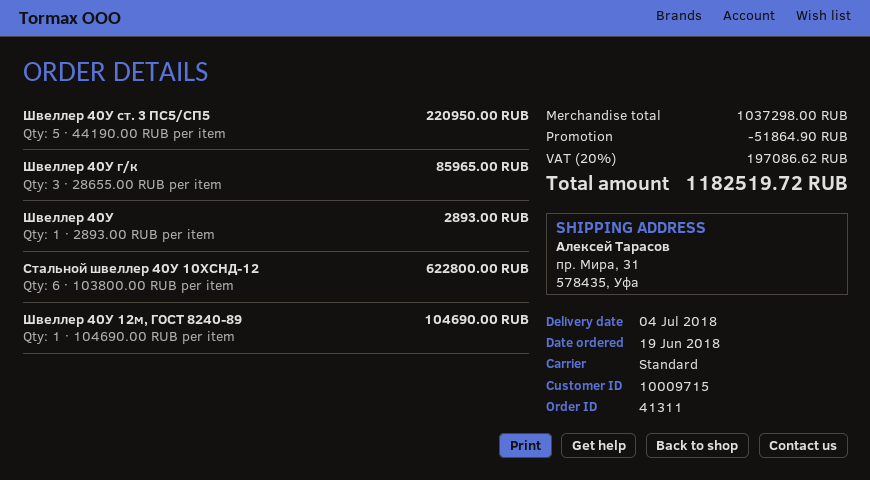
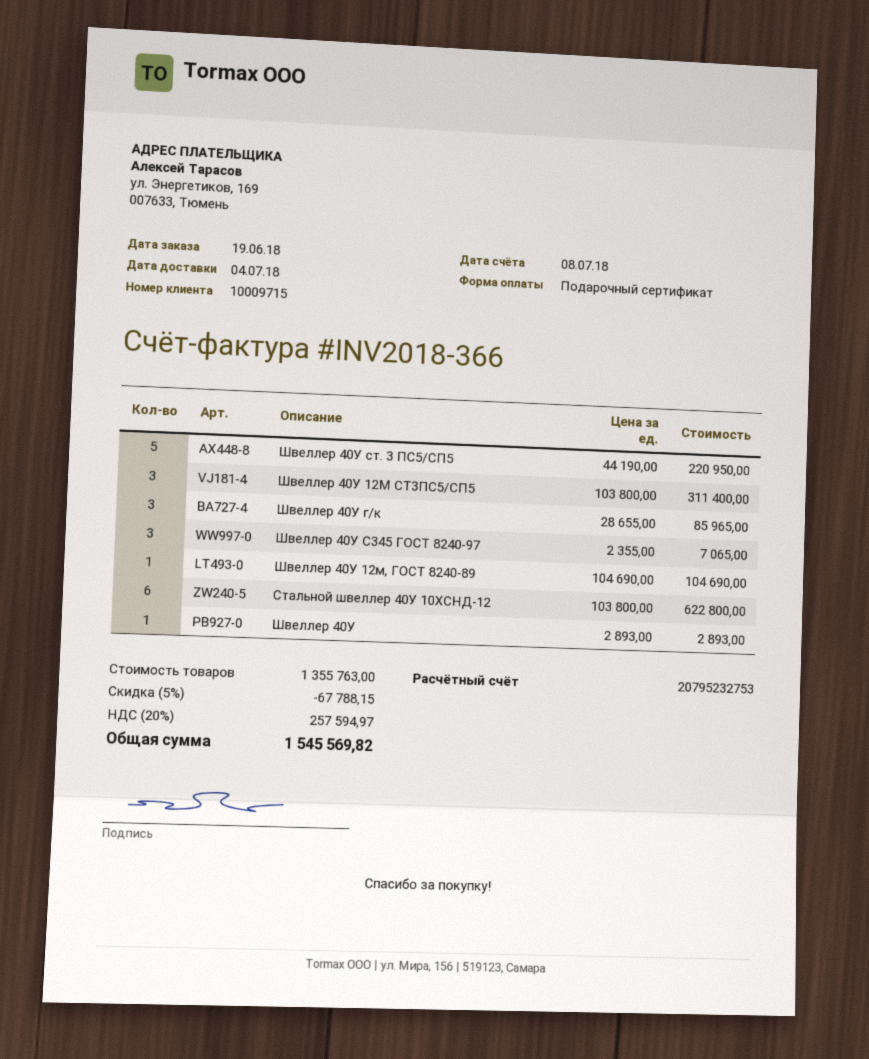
Швеллер 40У 12М СТ3ПС5/СП5: none -> 3 x 103800.00 = 311400.00
Швеллер 40У С345 ГОСТ 8240-97: none -> 3 x 2355.00 = 7065.00
subtotal: 1037298.00 -> 1355763.00
discount: 51864.90 -> 67788.15
tax: 20% = 197086.62 -> 20% = 257594.97
total: 1182519.72 -> 1545569.82

